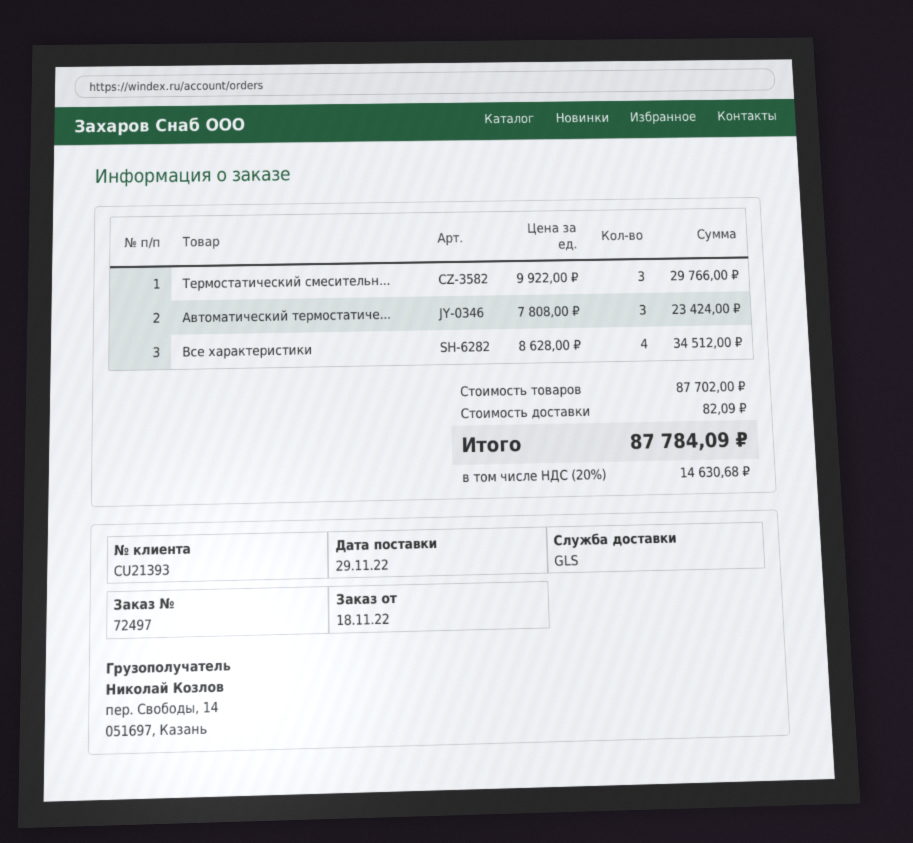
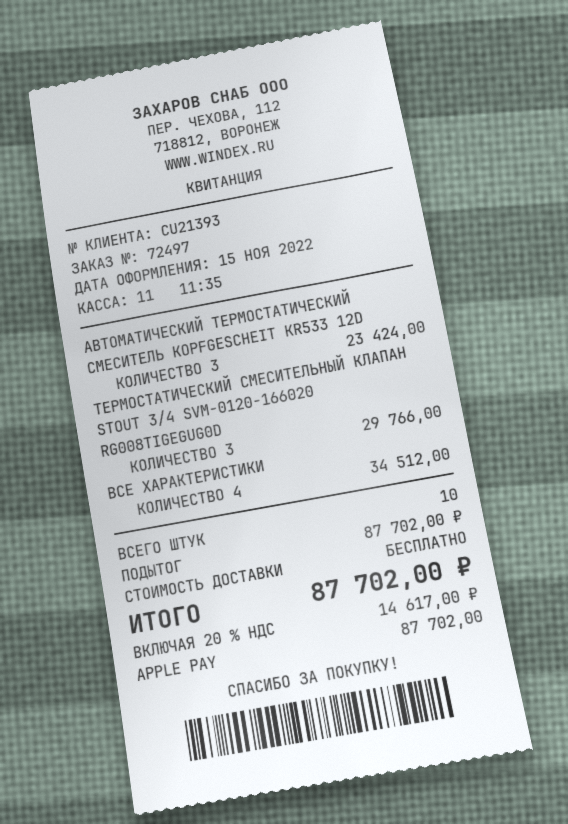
order date: 2022-11-18 -> 2022-11-15
shipping: 82.09 -> 0.00
tax: 20% = 14630.68 -> 20% = 14617.00
total: 87784.09 -> 87702.00

